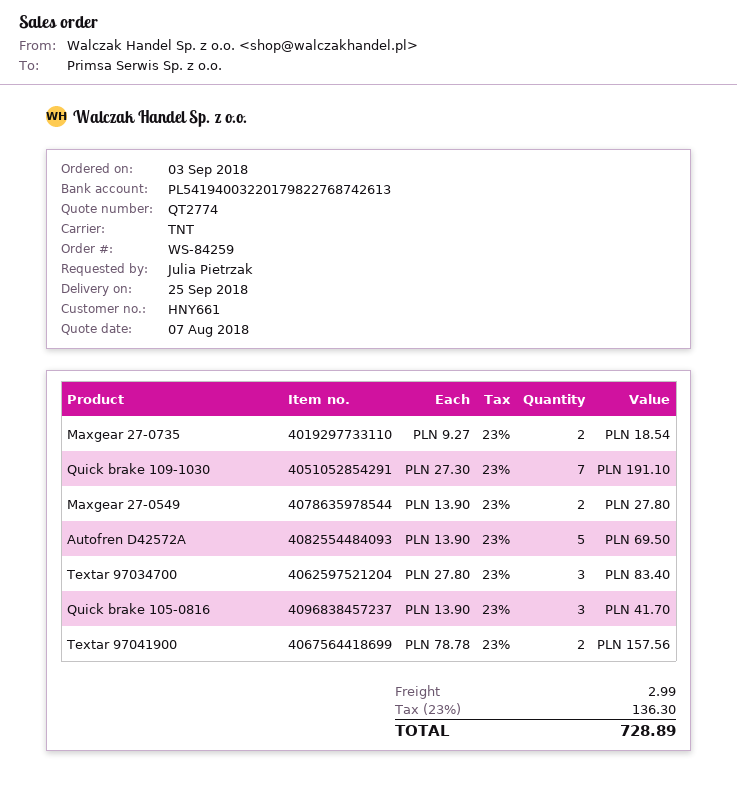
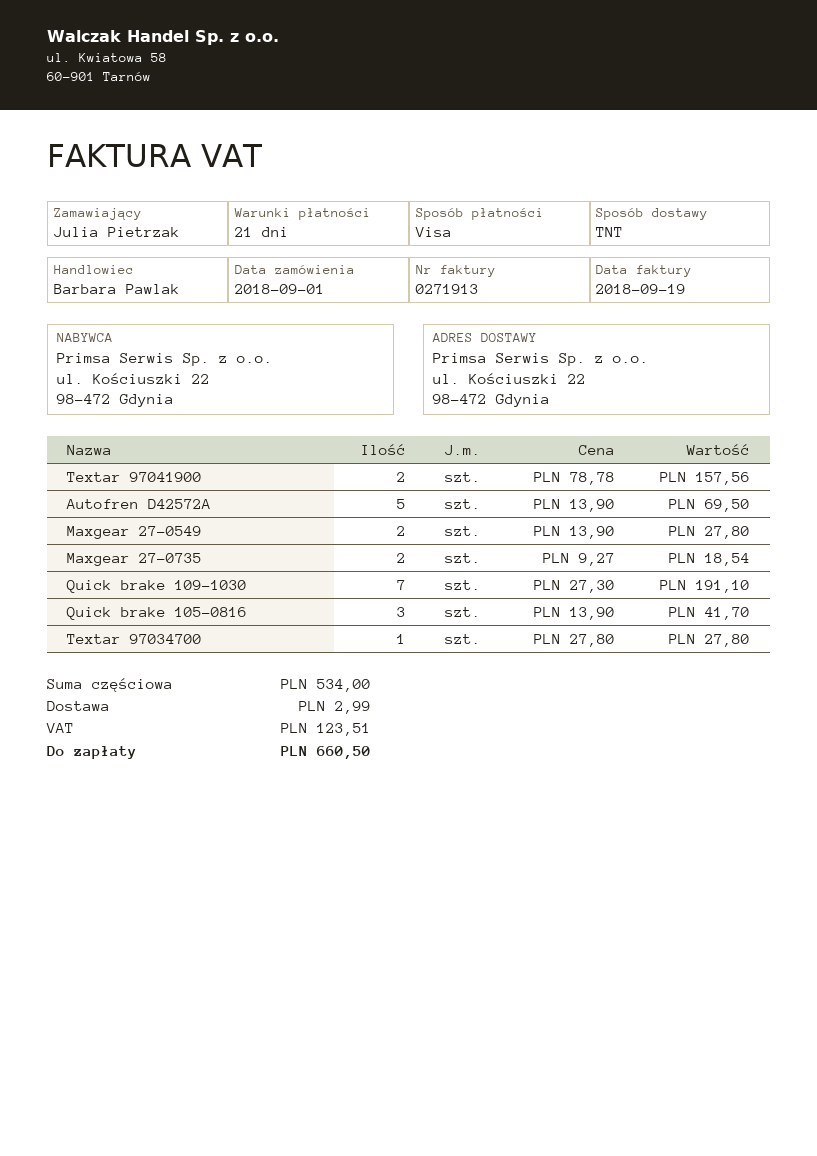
order date: 2018-09-03 -> 2018-09-01
Textar 97034700: 3 x 27.80 = 83.40 -> 1 x 27.80 = 27.80
tax: 136.30 -> 123.51
total: 728.89 -> 660.50

